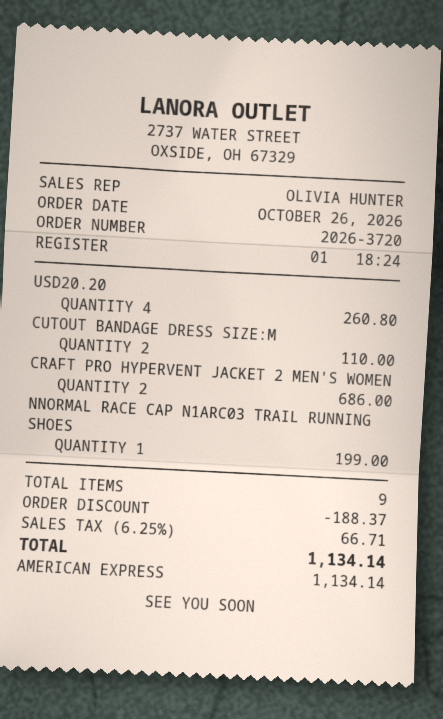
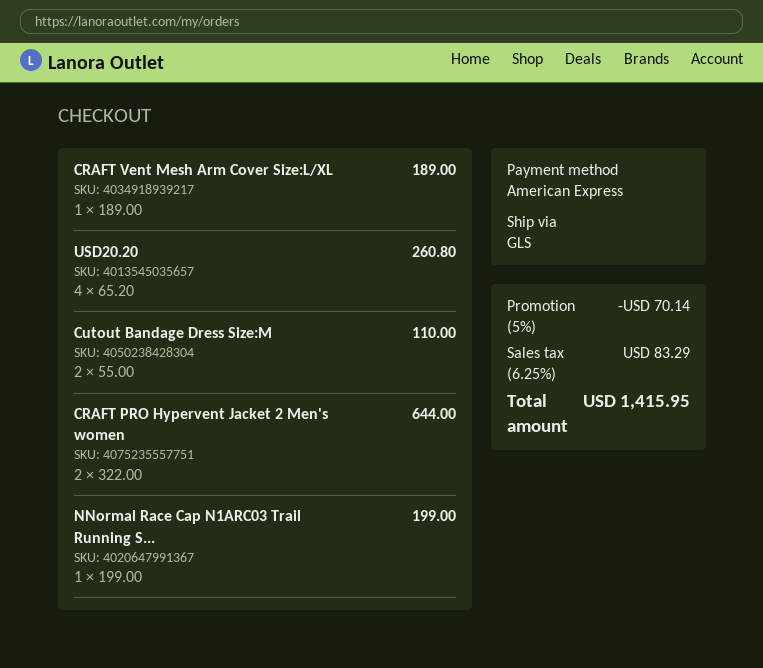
CRAFT PRO HYPERVENT JACKET 2 MEN'S WOMEN: 2 for 686.00 -> 2 for 644.00
CRAFT Vent Mesh Arm Cover Size:L/XL: none -> 1 for 189.00
discount: 188.37 -> 70.14
tax: 6.25% = 66.71 -> 6.25% = 83.29
total: 1134.14 -> 1415.95

